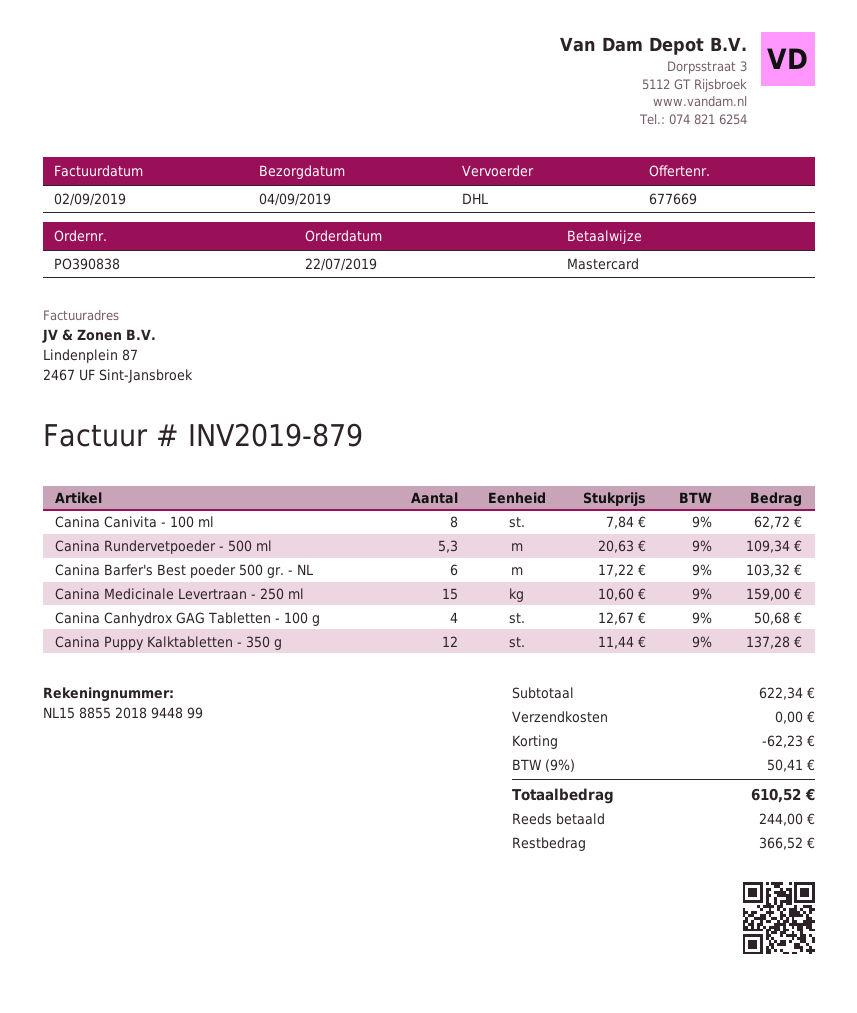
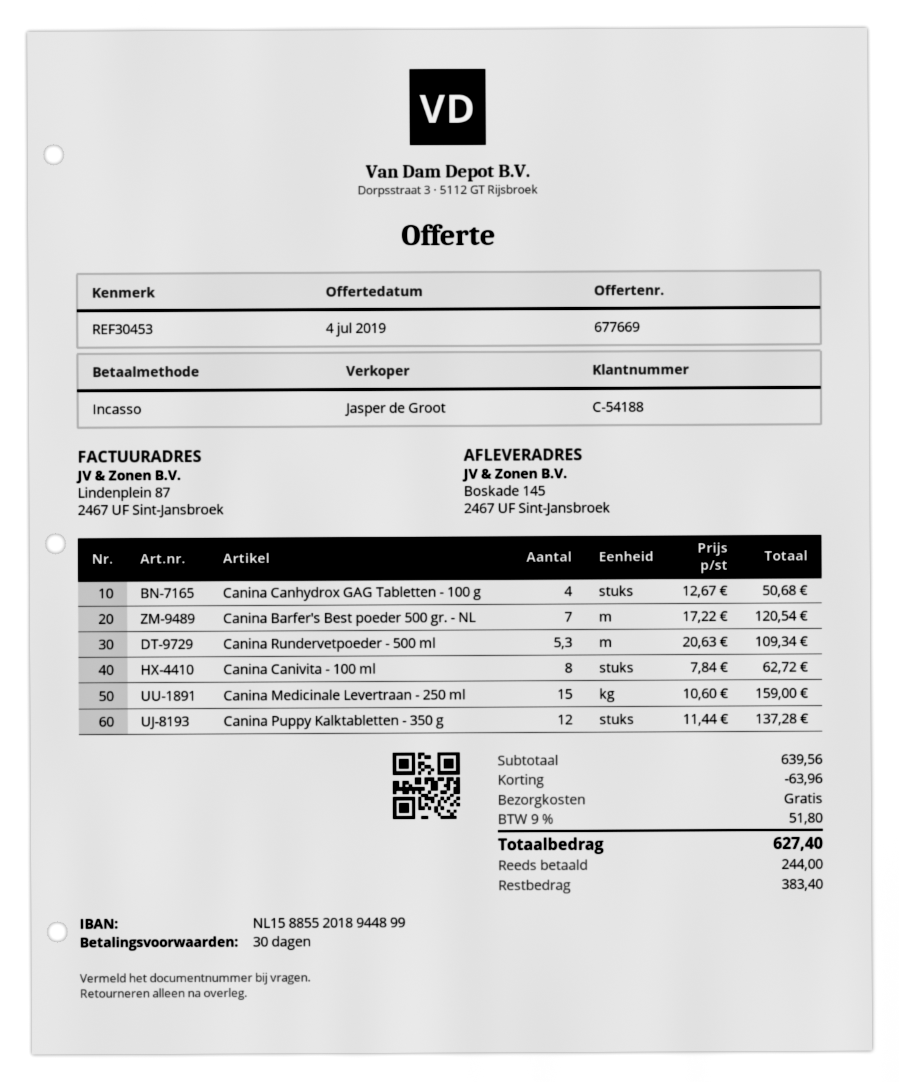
payment method: Mastercard -> direct debit
Canina Barfer's Best poeder 500 gr. - NL: 6 x 17.22 = 103.32 -> 7 x 17.22 = 120.54
subtotal: 622.34 -> 639.56
discount: 62.23 -> 63.96
tax: 9% = 50.41 -> 9% = 51.80
total: 610.52 -> 627.40
balance: 366.52 -> 383.40

